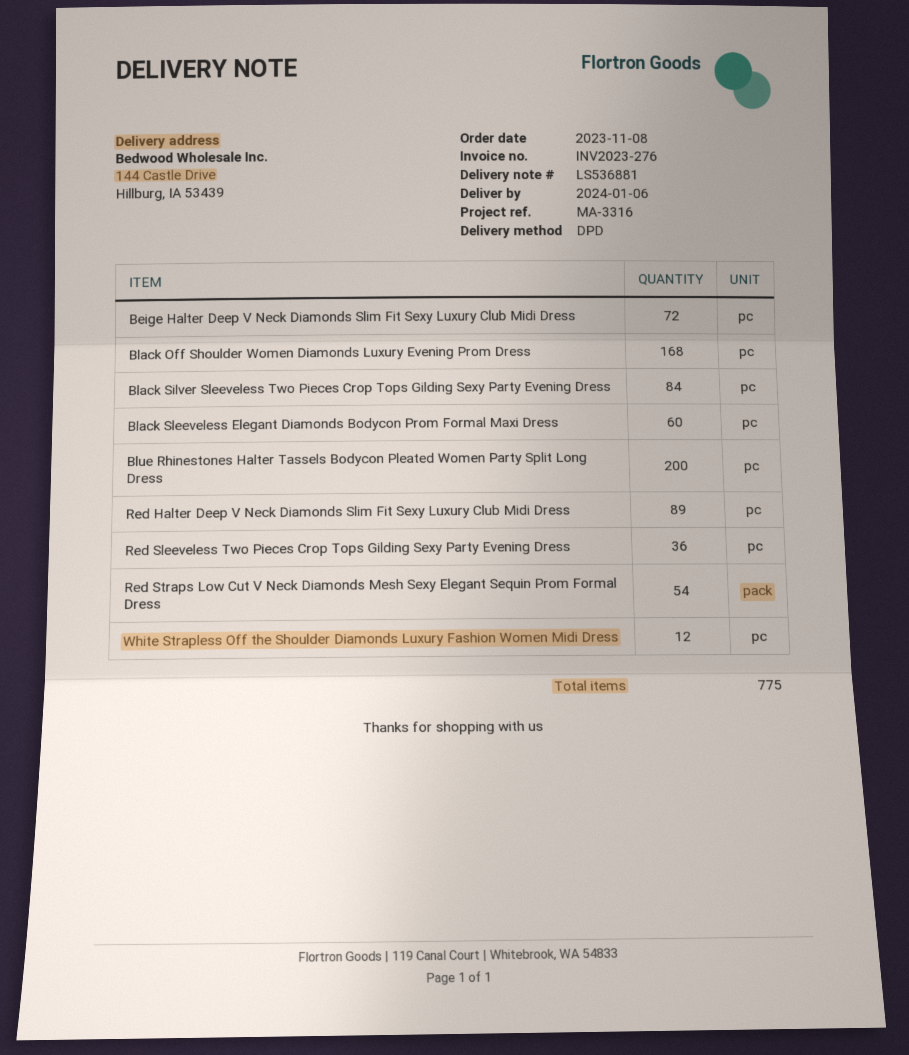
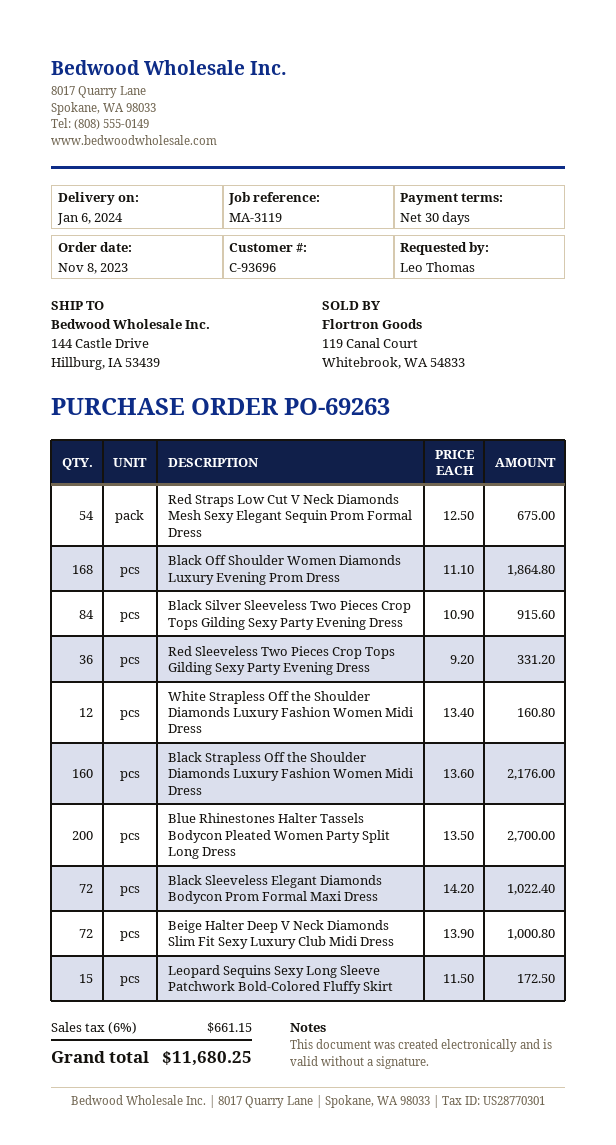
reference: MA-3316 -> MA-3119
Black Sleeveless Elegant Diamonds Bodycon Prom Formal Maxi Dress: 60 -> 72
Red Halter Deep V Neck Diamonds Slim Fit Sexy Luxury Club Midi Dress: 89 -> none
Black Strapless Off the Shoulder Diamonds Luxury Fashion Women Midi Dress: none -> 160
Leopard Sequins Sexy Long Sleeve Patchwork Bold-Colored Fluffy Skirt: none -> 15

